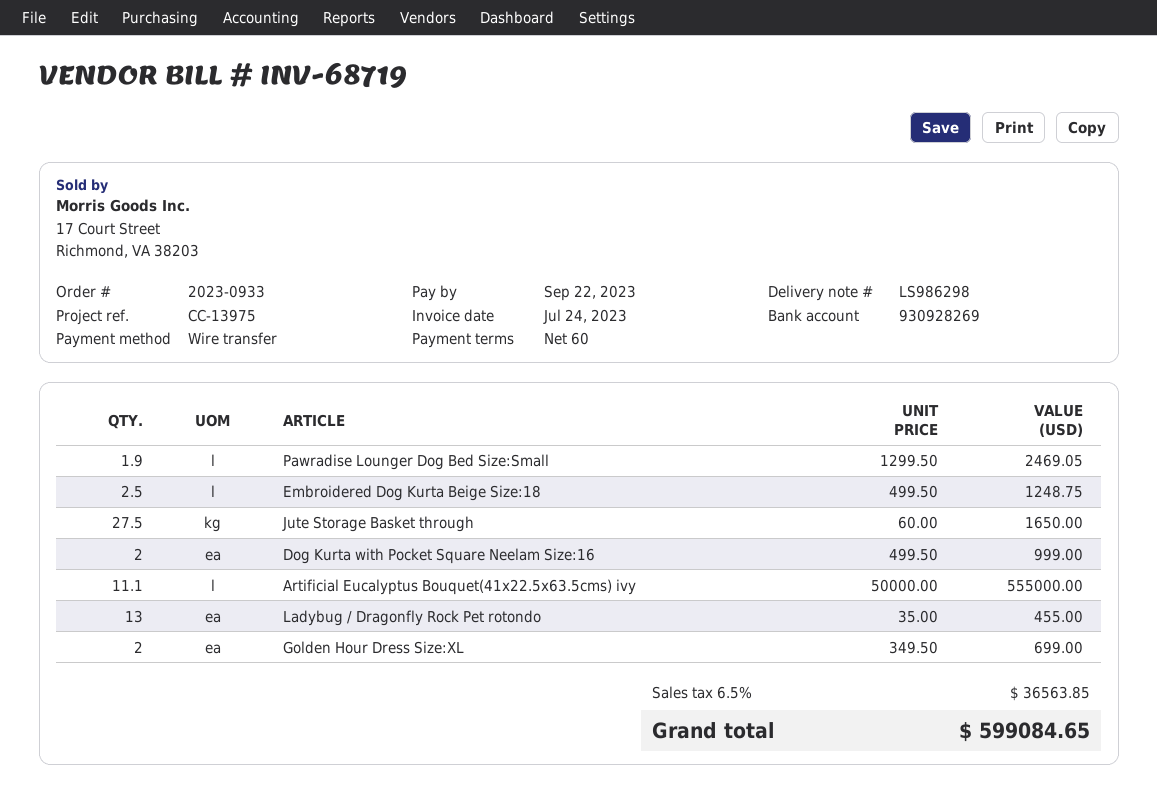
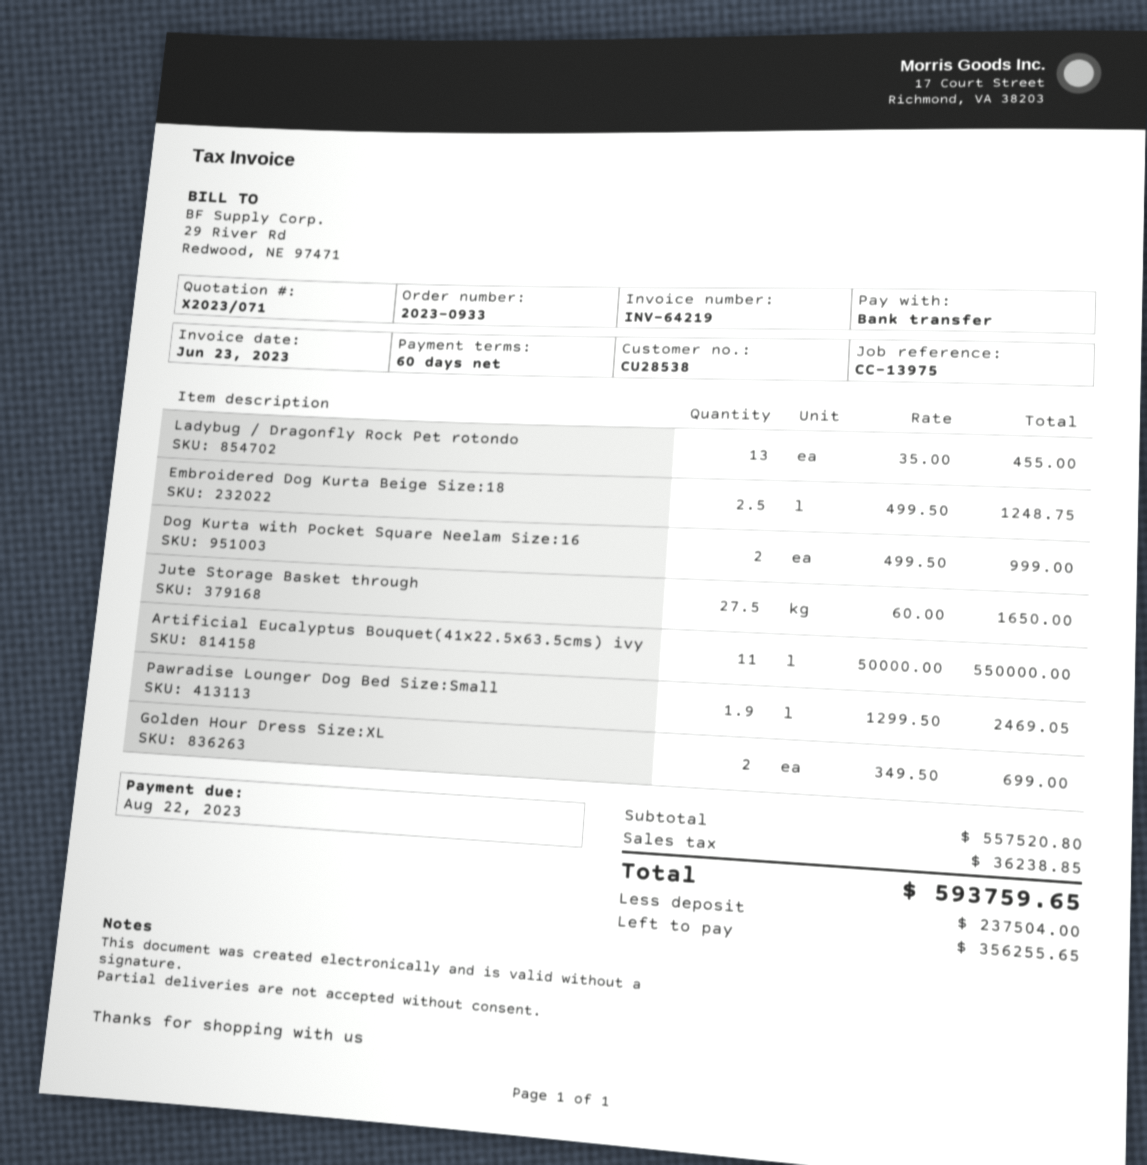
invoice number: INV-68719 -> INV-64219
invoice date: 2023-07-24 -> 2023-06-23
due date: 2023-09-22 -> 2023-08-22
Artificial Eucalyptus Bouquet(41x22.5x63.5cms) ivy: 11.1 x 50000.00 = 555000.00 -> 11 x 50000.00 = 550000.00
tax: 36563.85 -> 36238.85
total: 599084.65 -> 593759.65

